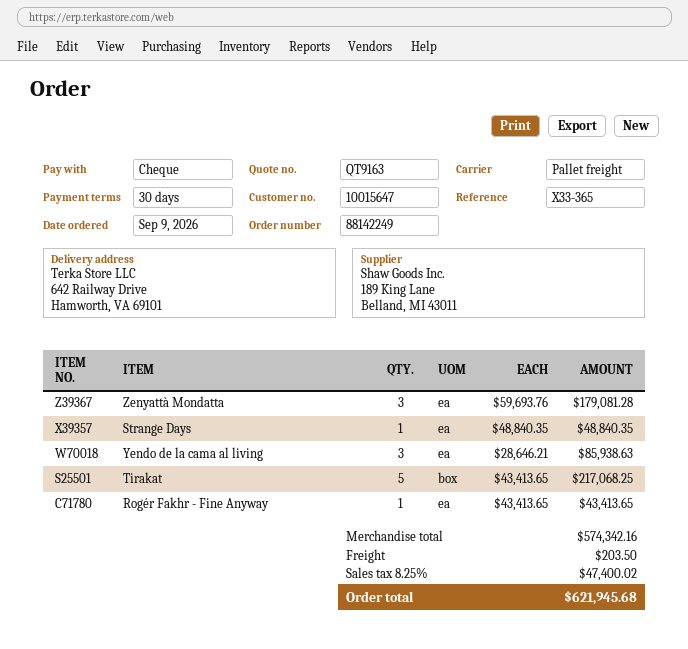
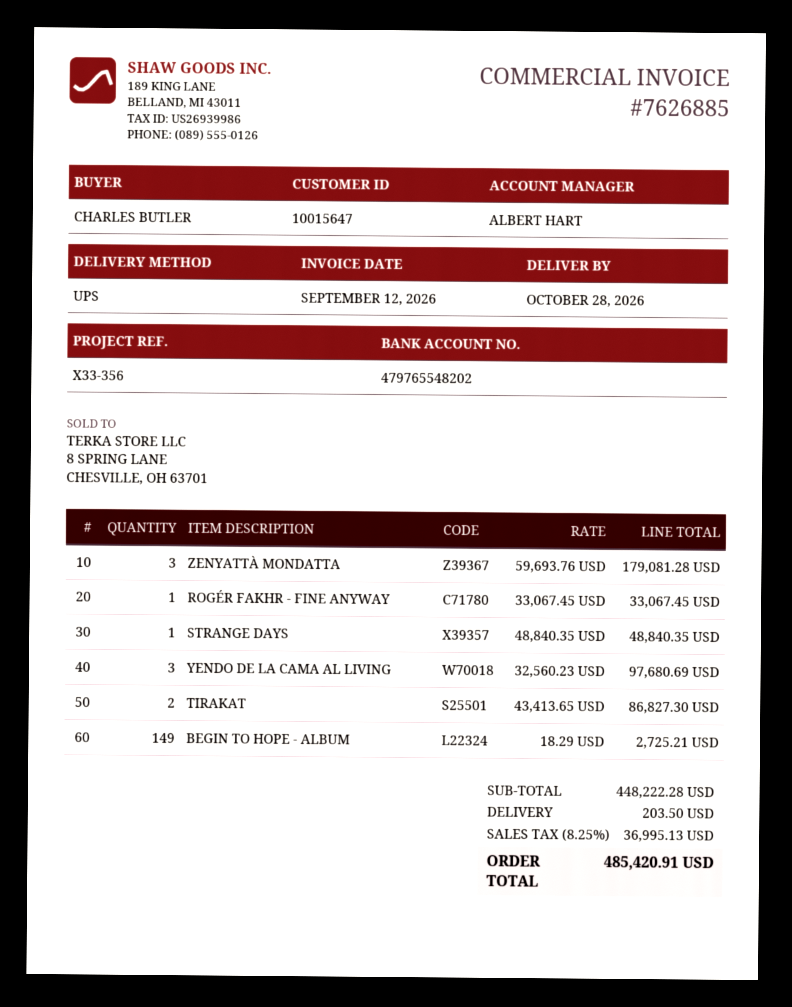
reference: X33-365 -> X33-356
shipping method: pallet freight -> UPS
Yendo de la cama al living: 3 x 28646.21 = 85938.63 -> 3 x 32560.23 = 97680.69
Tirakat: 5 x 43413.65 = 217068.25 -> 2 x 43413.65 = 86827.30
Rogér Fakhr - Fine Anyway: 1 x 43413.65 = 43413.65 -> 1 x 33067.45 = 33067.45
BEGIN TO HOPE - ALBUM: none -> 149 x 18.29 = 2725.21
subtotal: 574342.16 -> 448222.28
tax: 8.25% = 47400.02 -> 8.25% = 36995.13
total: 621945.68 -> 485420.91

